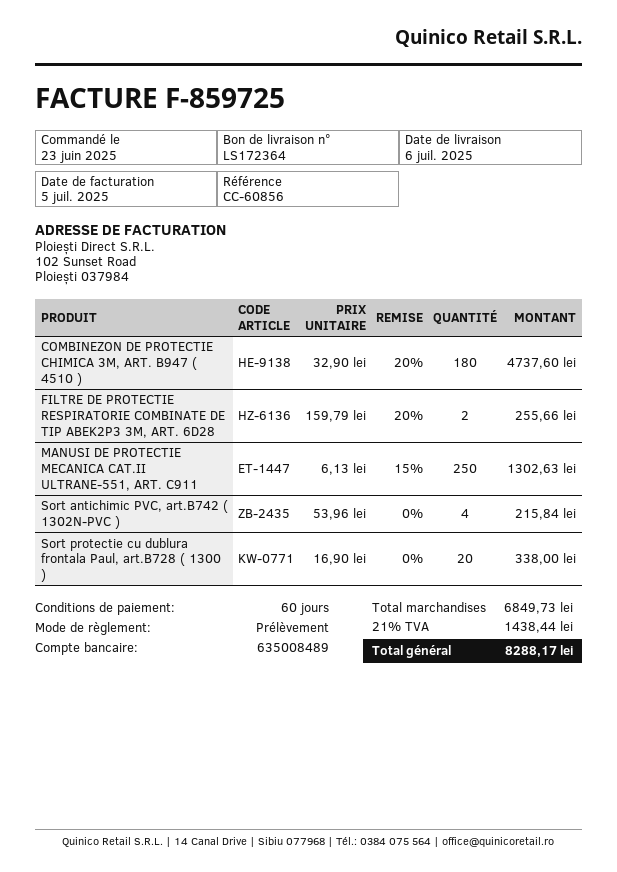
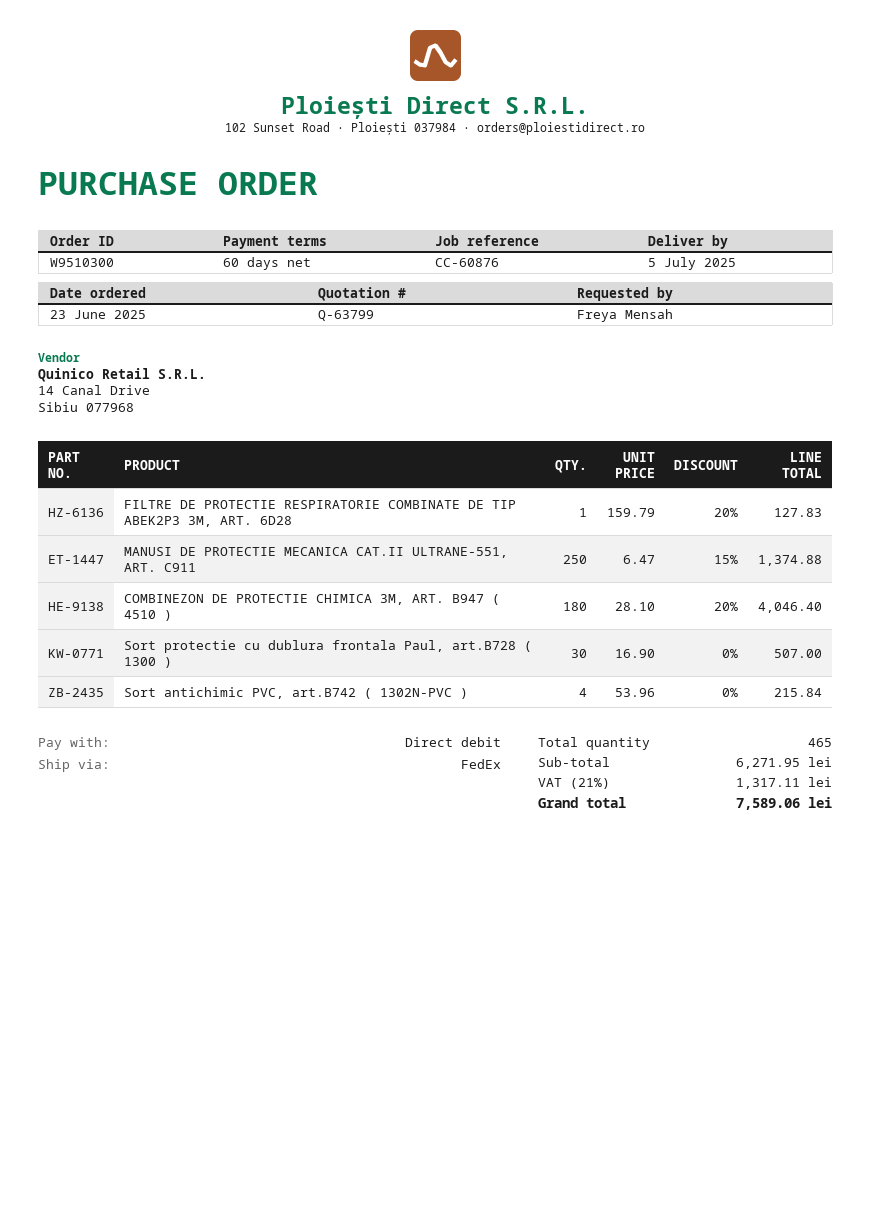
delivery date: 2025-07-06 -> 2025-07-05
reference: CC-60856 -> CC-60876
COMBINEZON DE PROTECTIE CHIMICA 3M, ART. B947 ( 4510 ): 180 x 32.90 - 20% = 4737.60 -> 180 x 28.10 - 20% = 4046.40
FILTRE DE PROTECTIE RESPIRATORIE COMBINATE DE TIP ABEK2P3 3M, ART. 6D28: 2 x 159.79 - 20% = 255.66 -> 1 x 159.79 - 20% = 127.83
MANUSI DE PROTECTIE MECANICA CAT.II ULTRANE-551, ART. C911: 250 x 6.13 - 15% = 1302.63 -> 250 x 6.47 - 15% = 1374.88
Sort protectie cu dublura frontala Paul, art.B728 ( 1300 ): 20 x 16.90 = 338.00 -> 30 x 16.90 = 507.00
subtotal: 6849.73 -> 6271.95
tax: 21% = 1438.44 -> 21% = 1317.11
total: 8288.17 -> 7589.06

